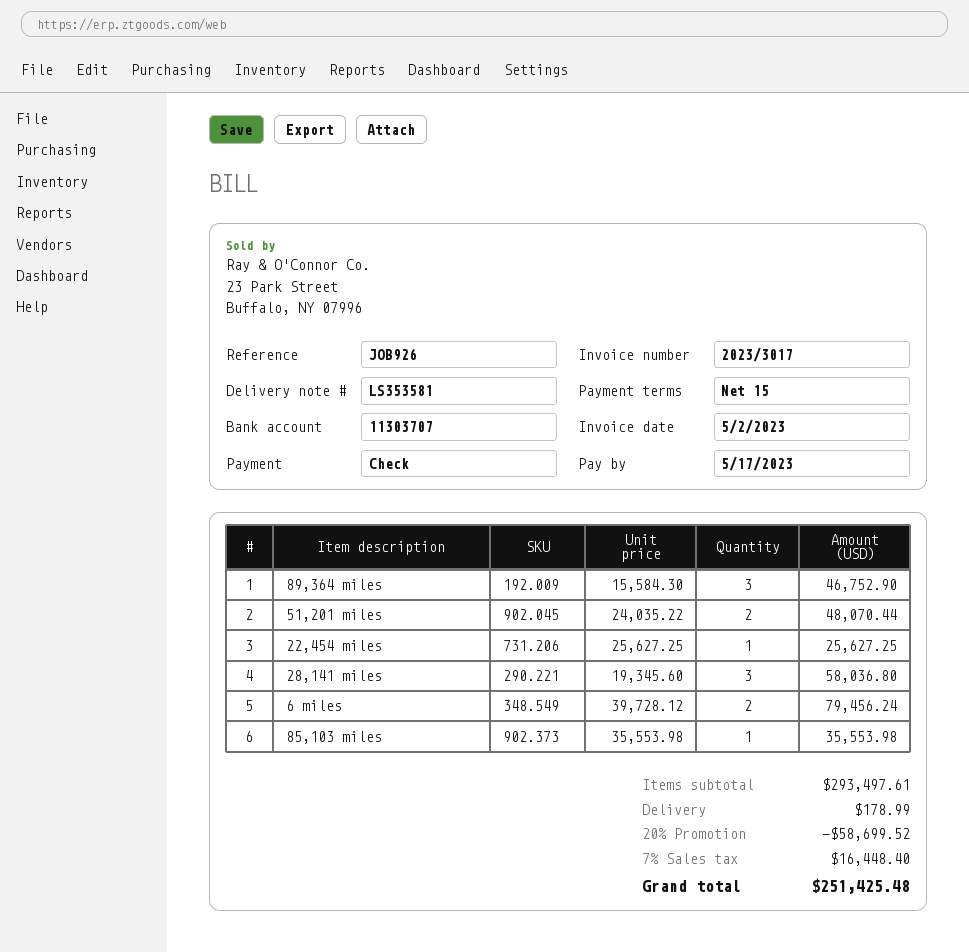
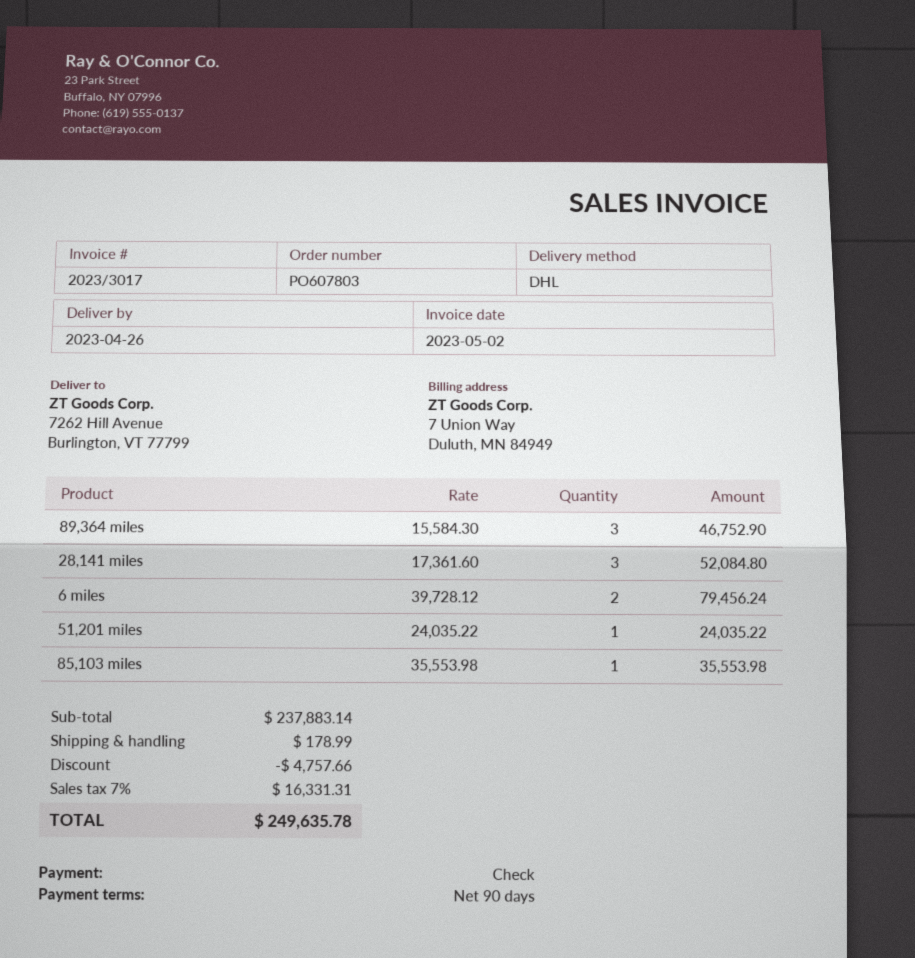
payment terms: 15 days -> 90 days
51,201 miles: 2 x 24035.22 = 48070.44 -> 1 x 24035.22 = 24035.22
22,454 miles: 1 x 25627.25 = 25627.25 -> none
28,141 miles: 3 x 19345.60 = 58036.80 -> 3 x 17361.60 = 52084.80
subtotal: 293497.61 -> 237883.14
discount: 58699.52 -> 4757.66
tax: 7% = 16448.40 -> 7% = 16331.31
total: 251425.48 -> 249635.78

